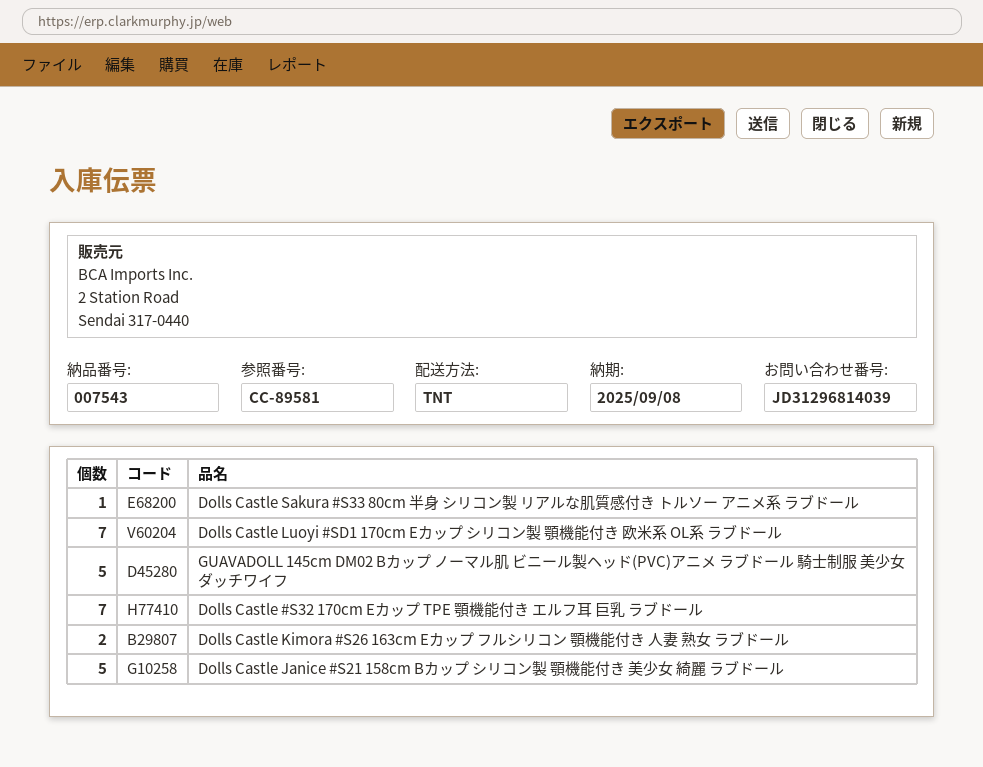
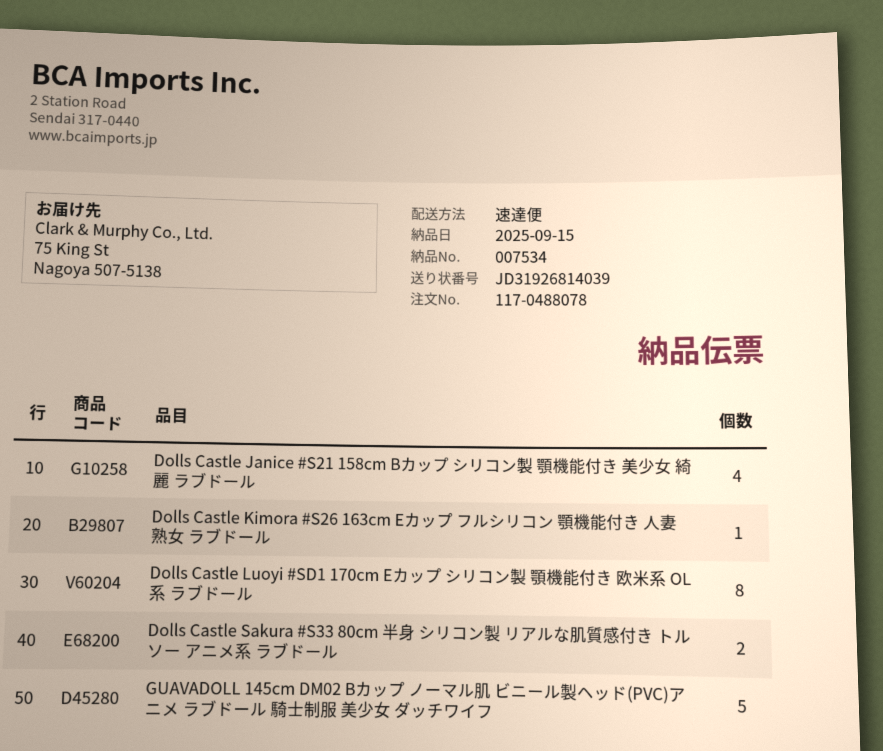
delivery note number: 007543 -> 007534
delivery date: 2025-09-08 -> 2025-09-15
shipping method: TNT -> express
tracking number: JD31296814039 -> JD31926814039
Dolls Castle Sakura #S33 80cm 半身 シリコン製 リアルな肌質感付き トルソー アニメ系 ラブドール: 1 -> 2
Dolls Castle Luoyi #SD1 170cm Eカップ シリコン製 顎機能付き 欧米系 OL系 ラブドール: 7 -> 8
Dolls Castle #S32 170cm Eカップ TPE 顎機能付き エルフ耳 巨乳 ラブドール: 7 -> none
Dolls Castle Kimora #S26 163cm Eカップ フルシリコン 顎機能付き 人妻 熟女 ラブドール: 2 -> 1
Dolls Castle Janice #S21 158cm Bカップ シリコン製 顎機能付き 美少女 綺麗 ラブドール: 5 -> 4

